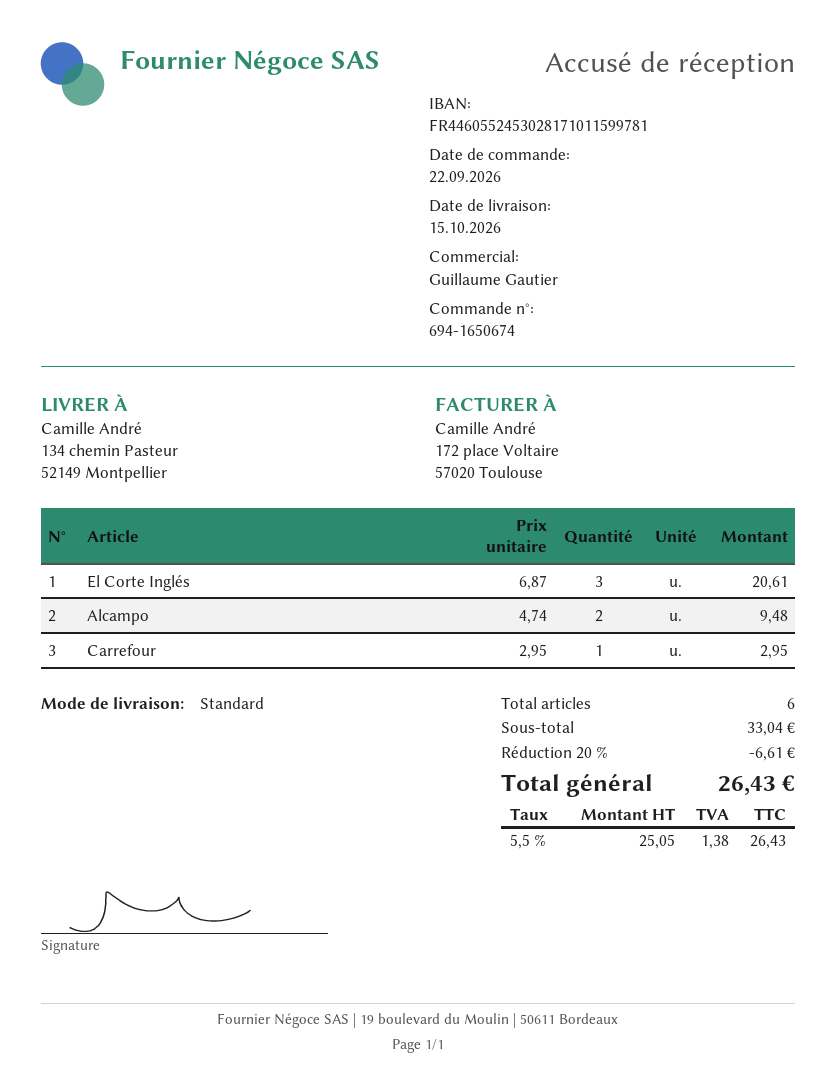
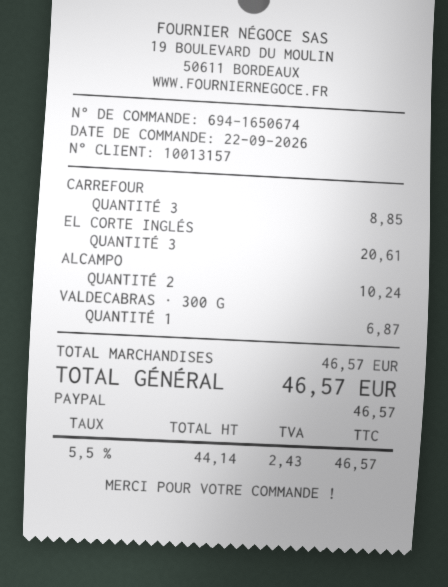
Alcampo: 2 for 9.48 -> 2 for 10.24
Carrefour: 1 for 2.95 -> 3 for 8.85
VALDECABRAS · 300 G: none -> 1 for 6.87
subtotal: 33.04 -> 46.57
discount: 20% = 6.61 -> none
net: 25.05 -> 44.14
tax: 5.5% = 1.38 -> 5.5% = 2.43
total: 26.43 -> 46.57

